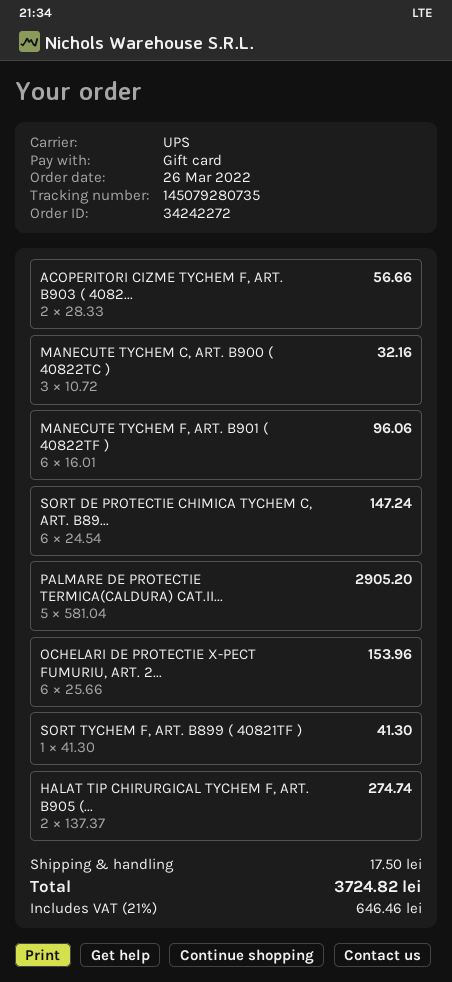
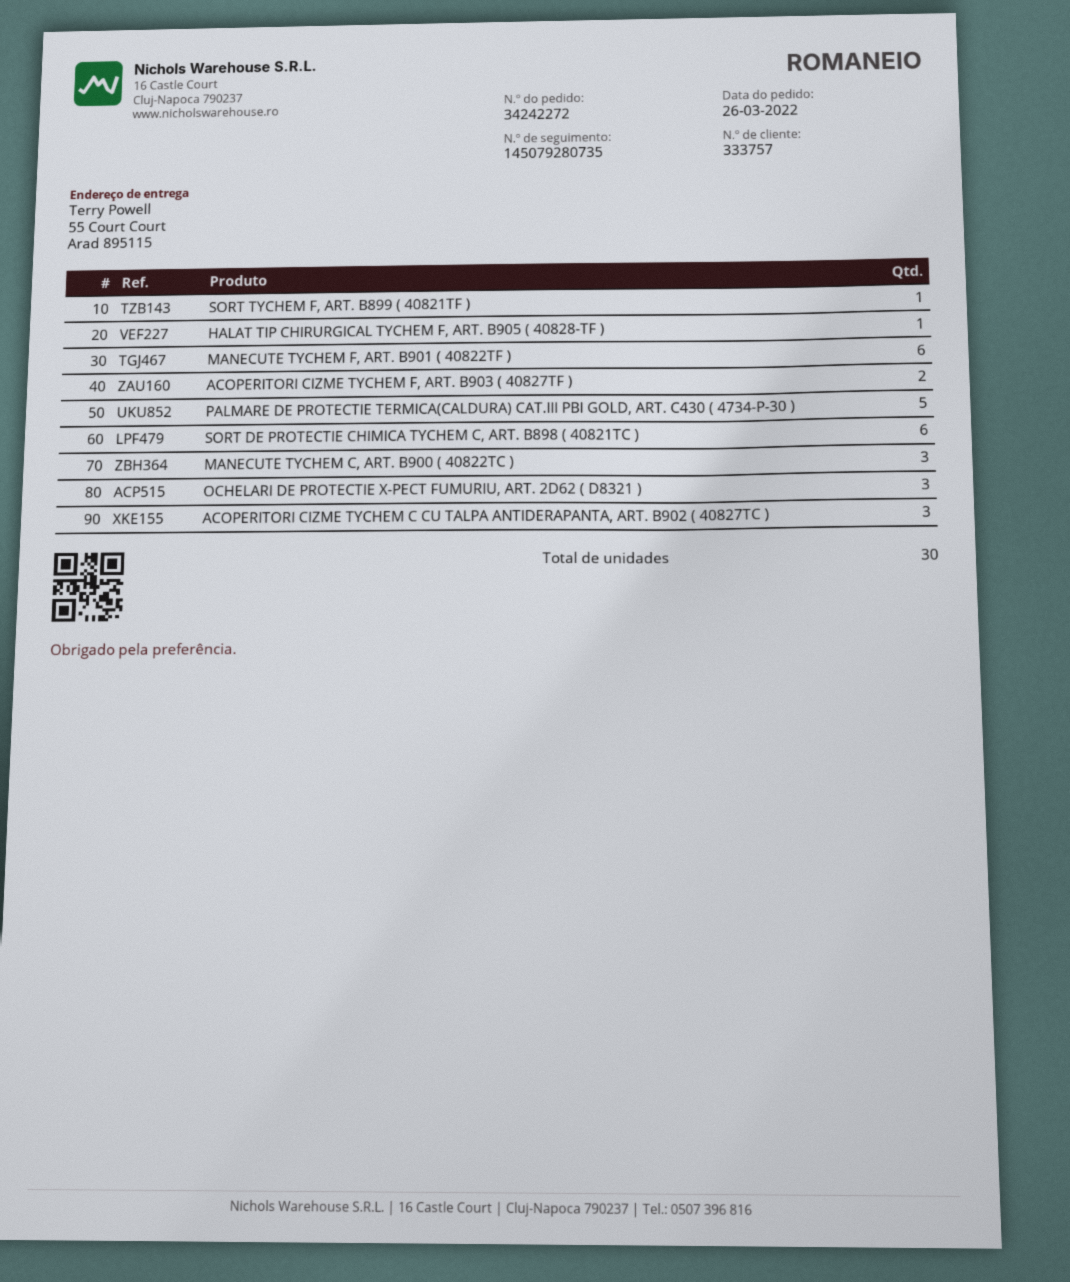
OCHELARI DE PROTECTIE X-PECT FUMURIU, ART. 2...: 6 -> 3
HALAT TIP CHIRURGICAL TYCHEM F, ART. B905 (...: 2 -> 1
ACOPERITORI CIZME TYCHEM C CU TALPA ANTIDERAPANTA, ART. B902 ( 40827TC ): none -> 3

